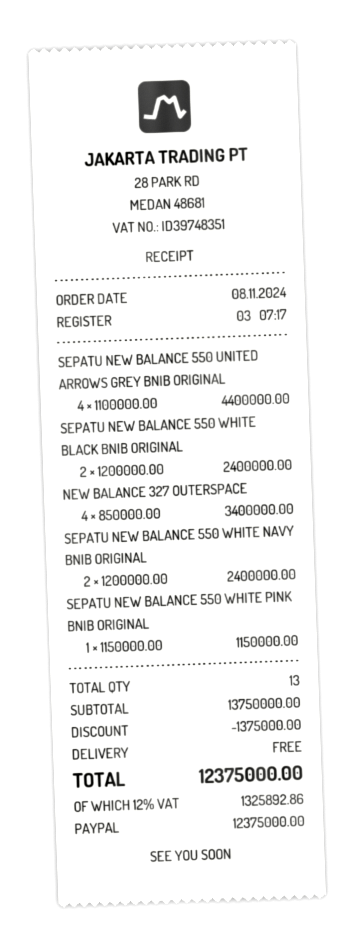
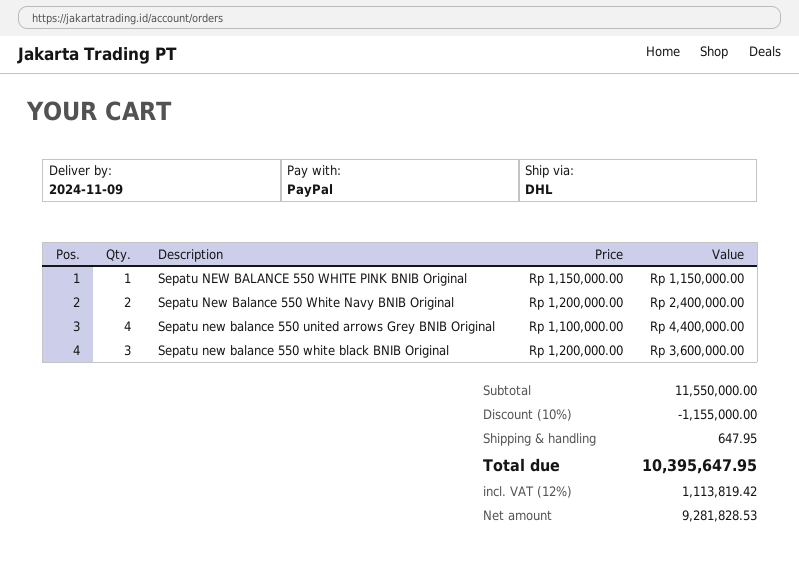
SEPATU NEW BALANCE 550 WHITE BLACK BNIB ORIGINAL: 2 x 1200000.00 = 2400000.00 -> 3 x 1200000.00 = 3600000.00
NEW BALANCE 327 OUTERSPACE: 4 x 850000.00 = 3400000.00 -> none
subtotal: 13750000.00 -> 11550000.00
discount: 1375000.00 -> 1155000.00
shipping: 0.00 -> 647.95
tax: 12% = 1325892.86 -> 12% = 1113819.42
total: 12375000.00 -> 10395647.95

